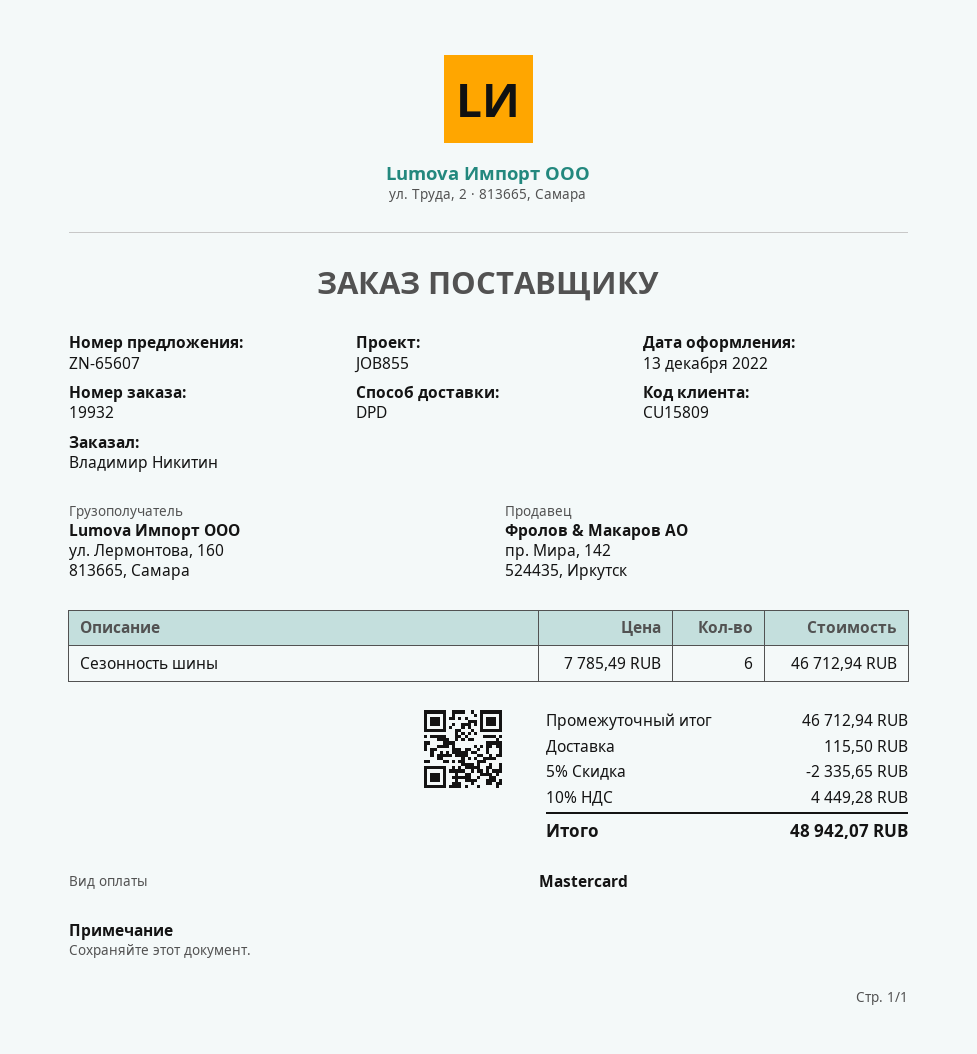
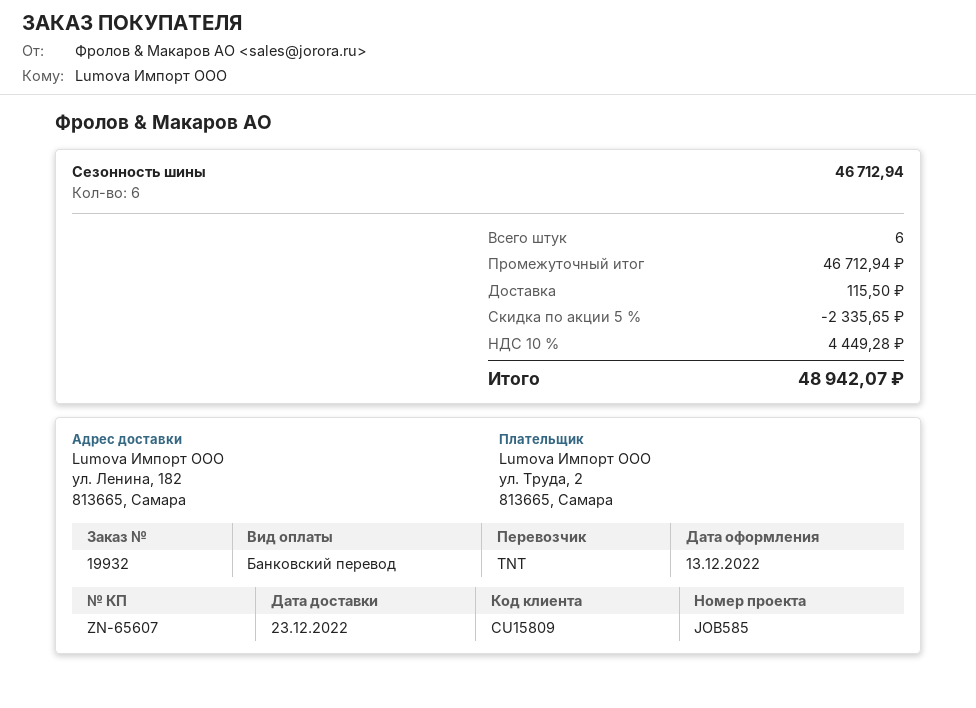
reference: JOB855 -> JOB585
payment method: Mastercard -> bank transfer
shipping method: DPD -> TNT
ship to: ул. Лермонтова, 160, 813665, Самара -> ул. Ленина, 182, 813665, Самара

